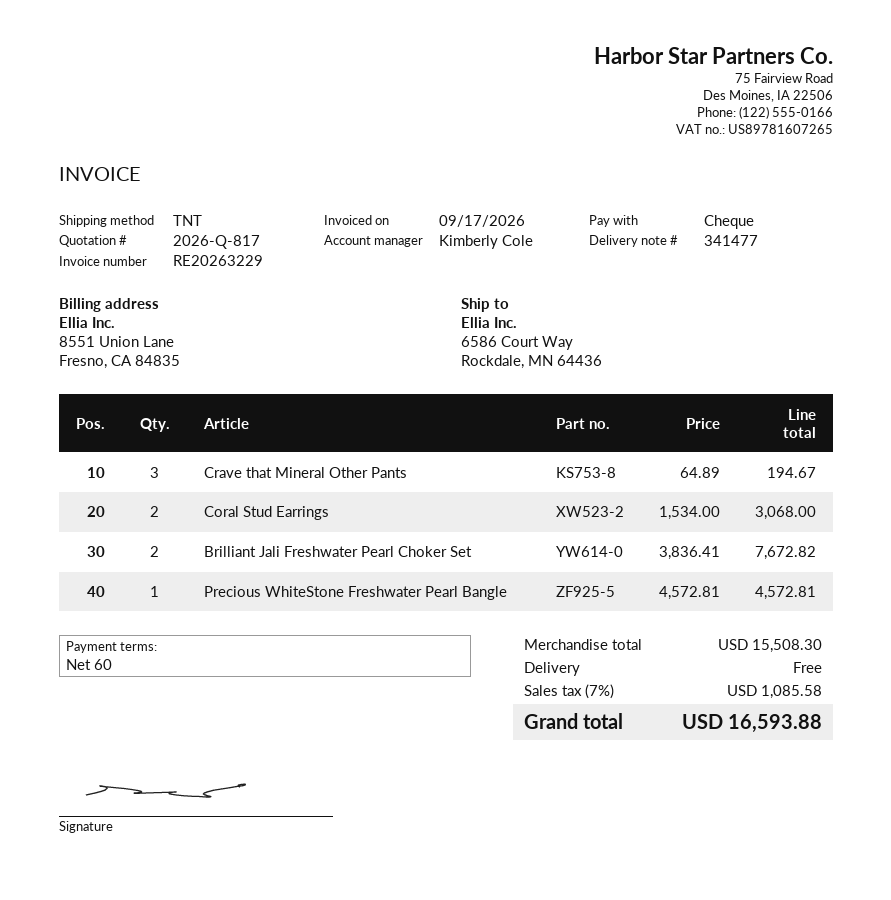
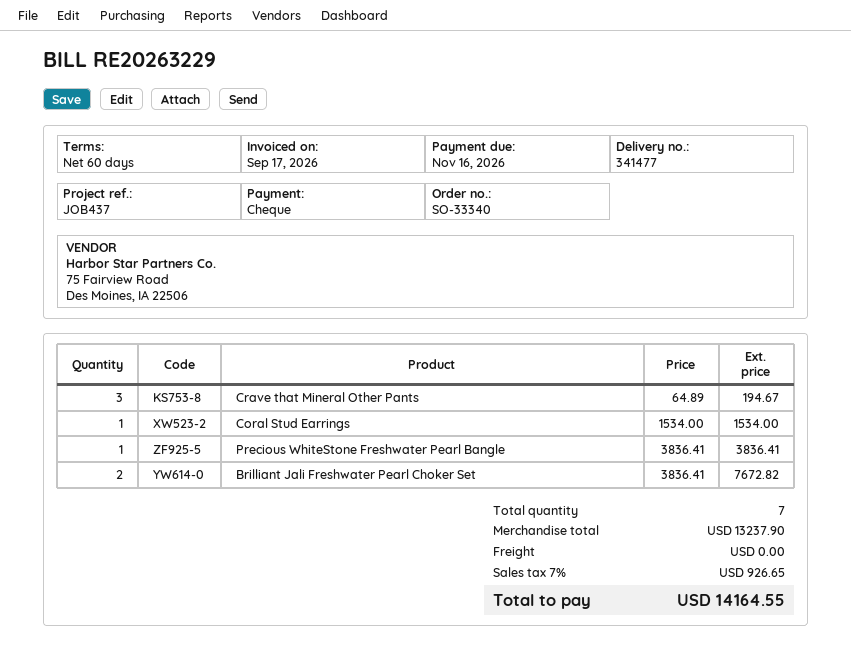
Coral Stud Earrings: 2 x 1534.00 = 3068.00 -> 1 x 1534.00 = 1534.00
Precious WhiteStone Freshwater Pearl Bangle: 1 x 4572.81 = 4572.81 -> 1 x 3836.41 = 3836.41
subtotal: 15508.30 -> 13237.90
tax: 7% = 1085.58 -> 7% = 926.65
total: 16593.88 -> 14164.55

